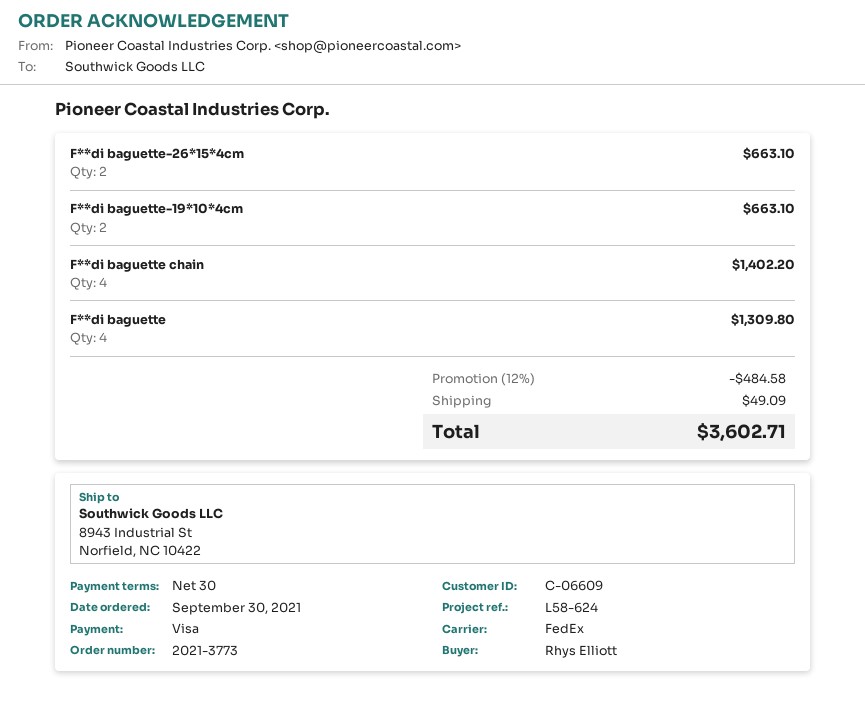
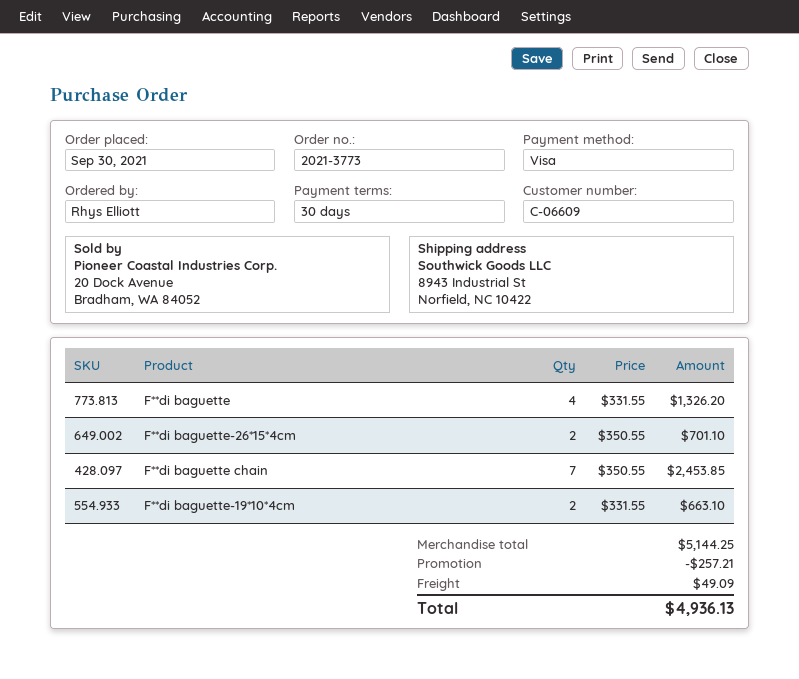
F**di baguette-26*15*4cm: 2 for 663.10 -> 2 for 701.10
F**di baguette chain: 4 for 1402.20 -> 7 for 2453.85
F**di baguette: 4 for 1309.80 -> 4 for 1326.20
discount: 484.58 -> 257.21
total: 3602.71 -> 4936.13

